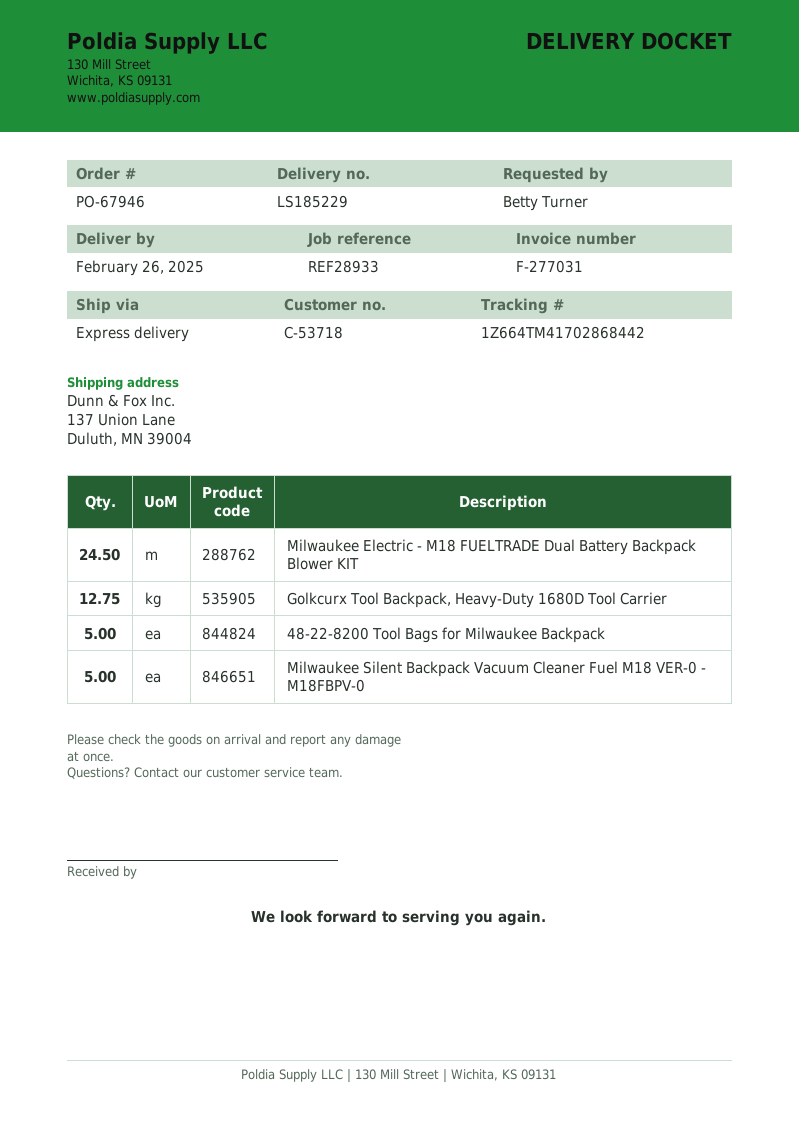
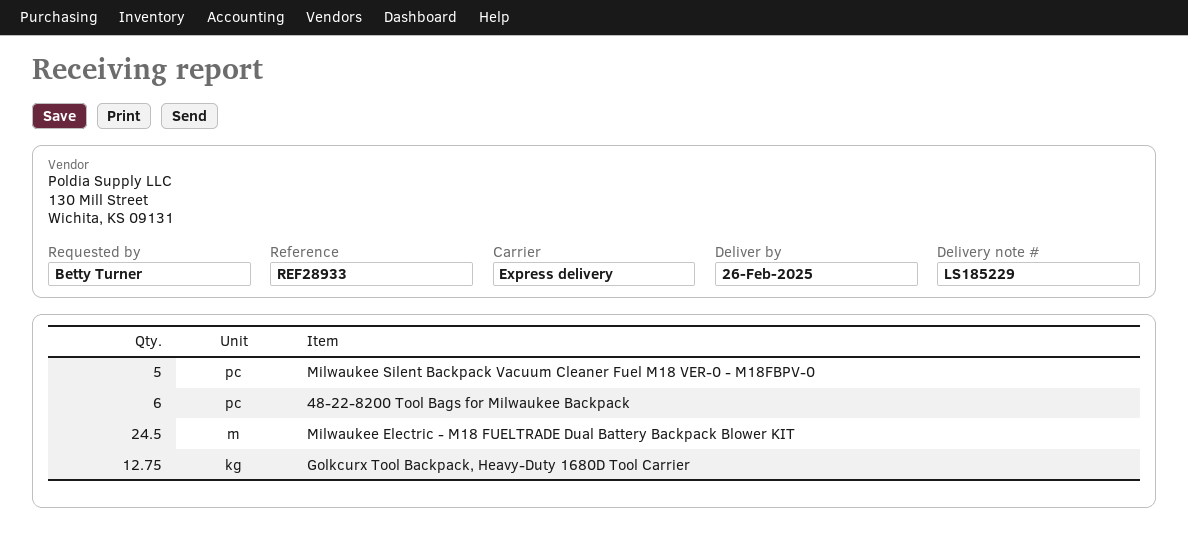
48-22-8200 Tool Bags for Milwaukee Backpack: 5 -> 6

